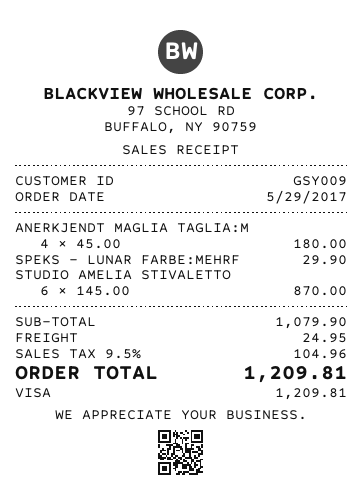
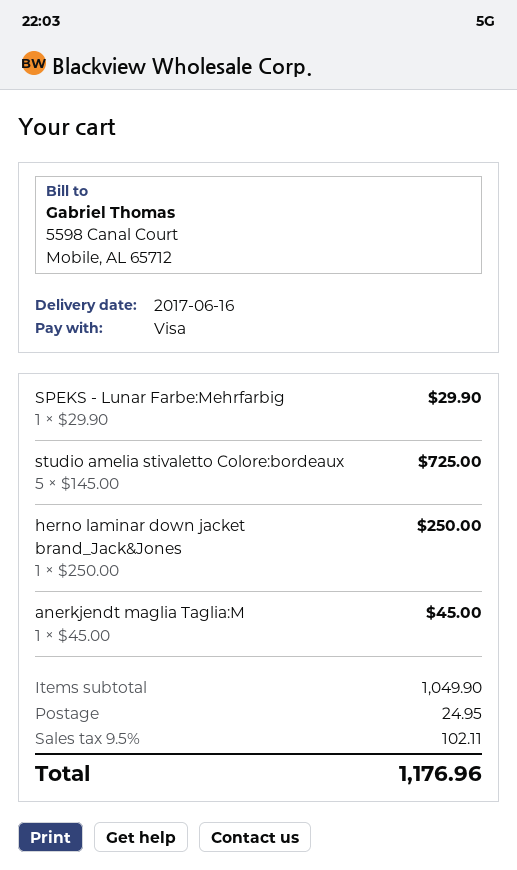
ANERKJENDT MAGLIA TAGLIA:M: 4 x 45.00 = 180.00 -> 1 x 45.00 = 45.00
STUDIO AMELIA STIVALETTO: 6 x 145.00 = 870.00 -> 5 x 145.00 = 725.00
herno laminar down jacket brand_Jack&Jones: none -> 1 x 250.00 = 250.00
subtotal: 1079.90 -> 1049.90
tax: 9.5% = 104.96 -> 9.5% = 102.11
total: 1209.81 -> 1176.96

